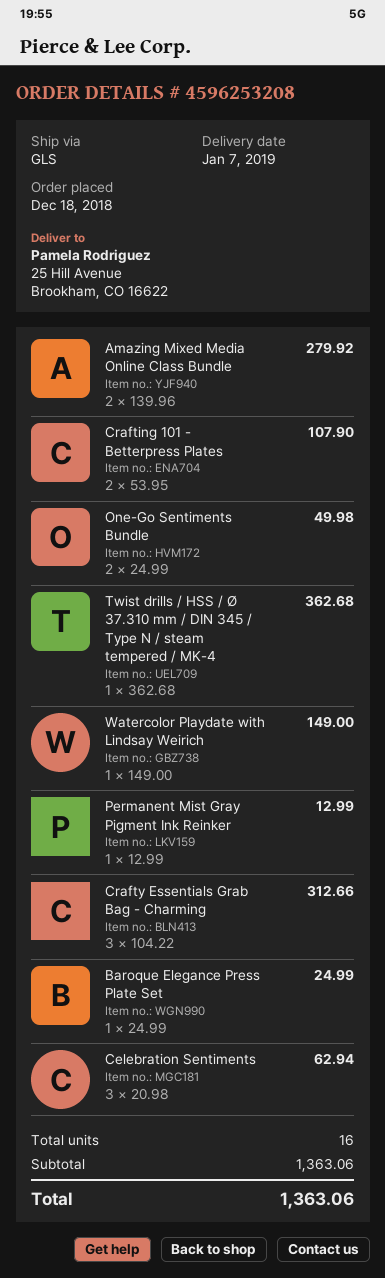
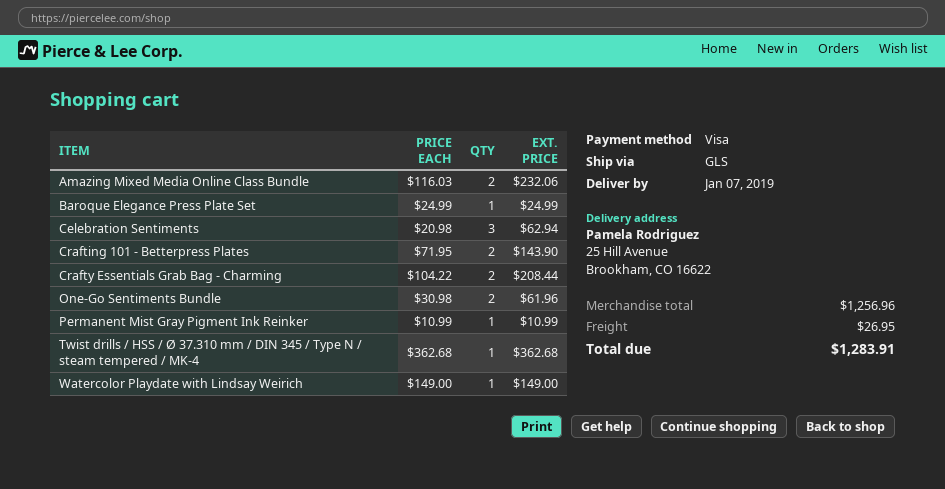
Amazing Mixed Media Online Class Bundle: 2 x 139.96 = 279.92 -> 2 x 116.03 = 232.06
Crafting 101 - Betterpress Plates: 2 x 53.95 = 107.90 -> 2 x 71.95 = 143.90
One-Go Sentiments Bundle: 2 x 24.99 = 49.98 -> 2 x 30.98 = 61.96
Permanent Mist Gray Pigment Ink Reinker: 1 x 12.99 = 12.99 -> 1 x 10.99 = 10.99
Crafty Essentials Grab Bag - Charming: 3 x 104.22 = 312.66 -> 2 x 104.22 = 208.44
subtotal: 1363.06 -> 1256.96
shipping: none -> 26.95
total: 1363.06 -> 1283.91

